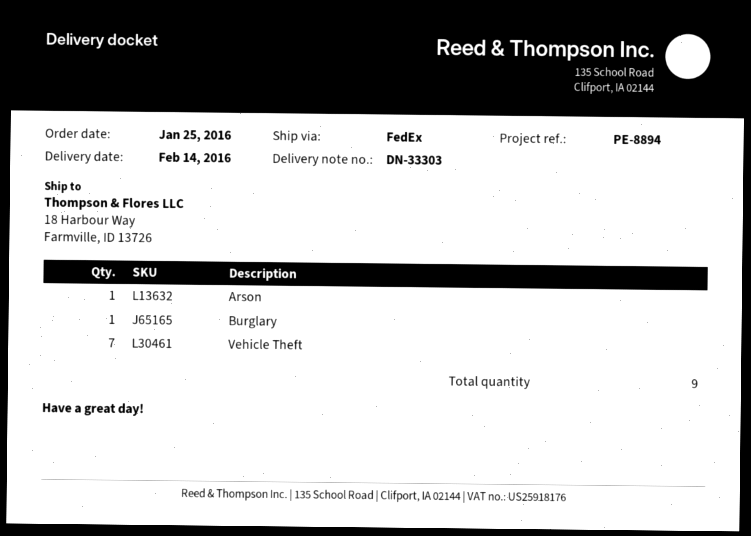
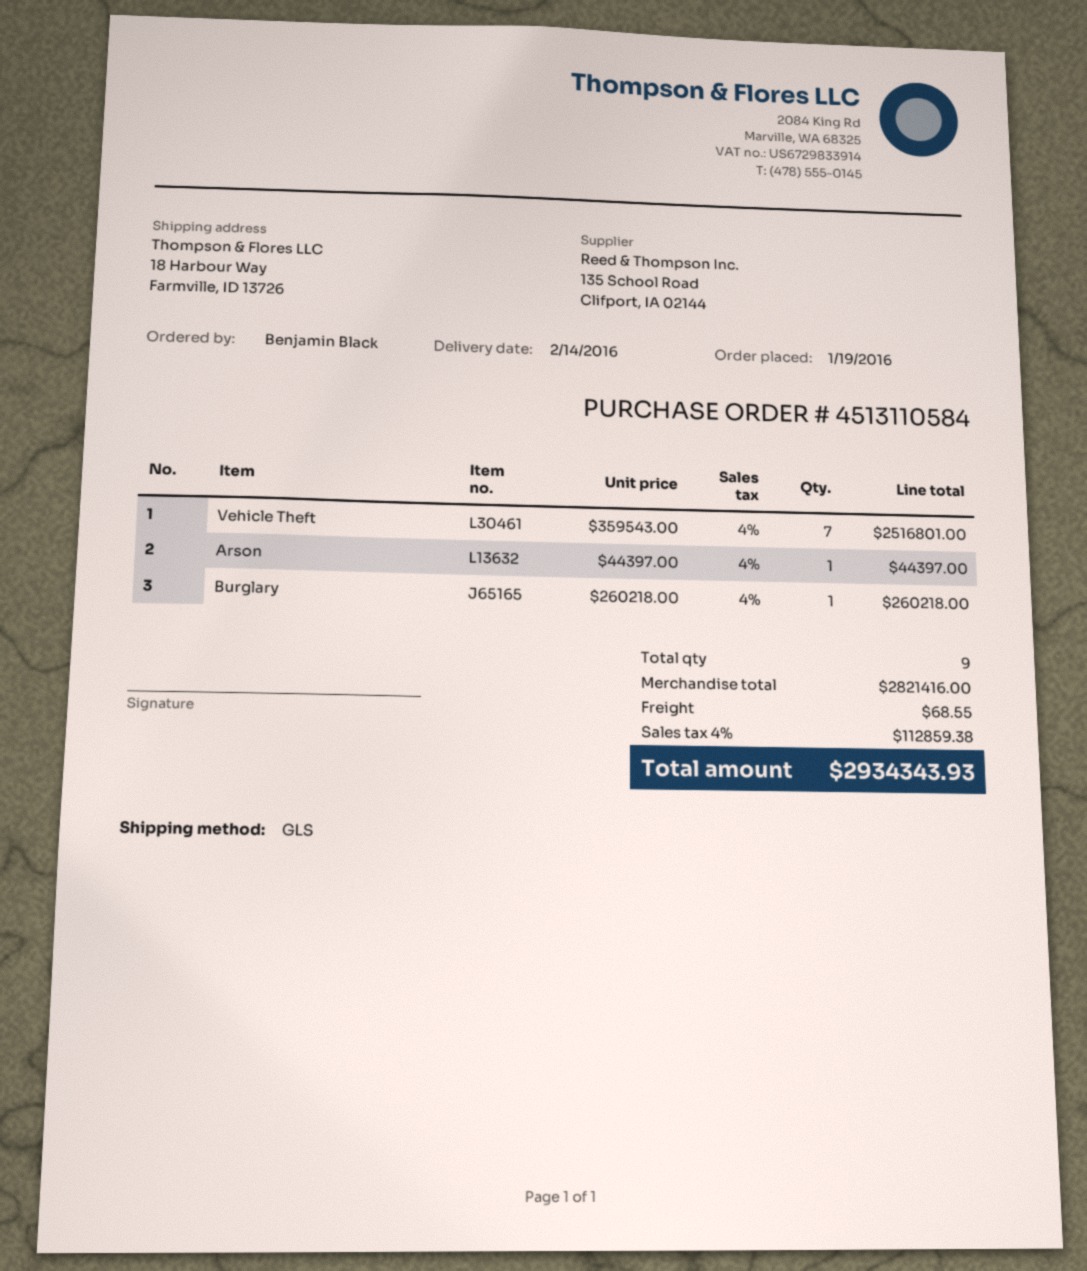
order date: 2016-01-25 -> 2016-01-19
shipping method: FedEx -> GLS

